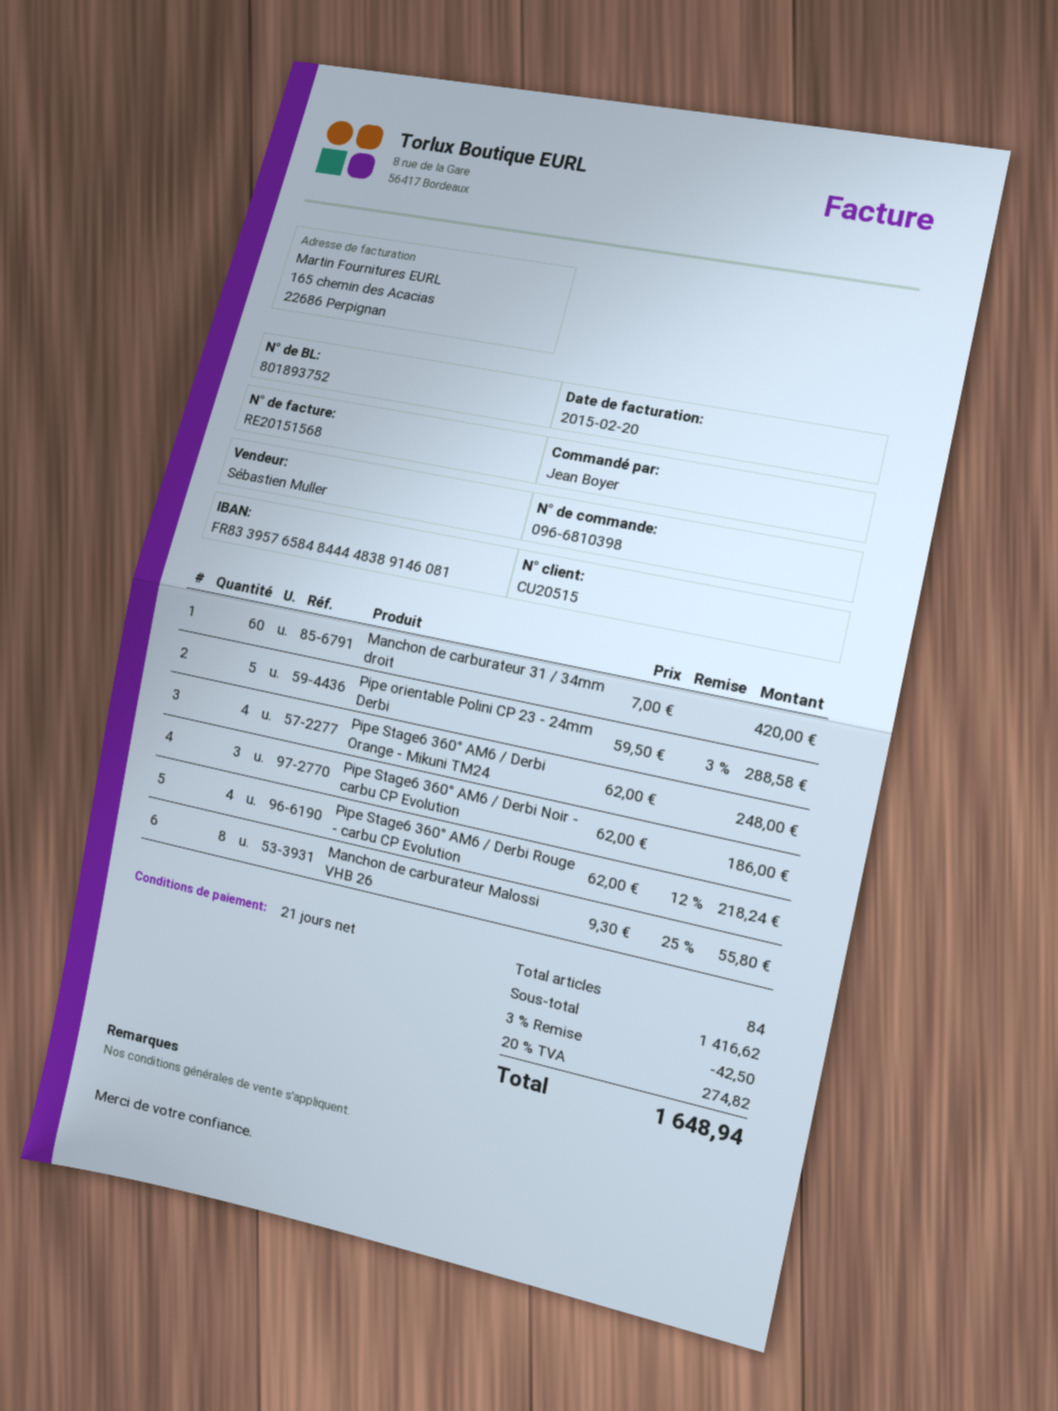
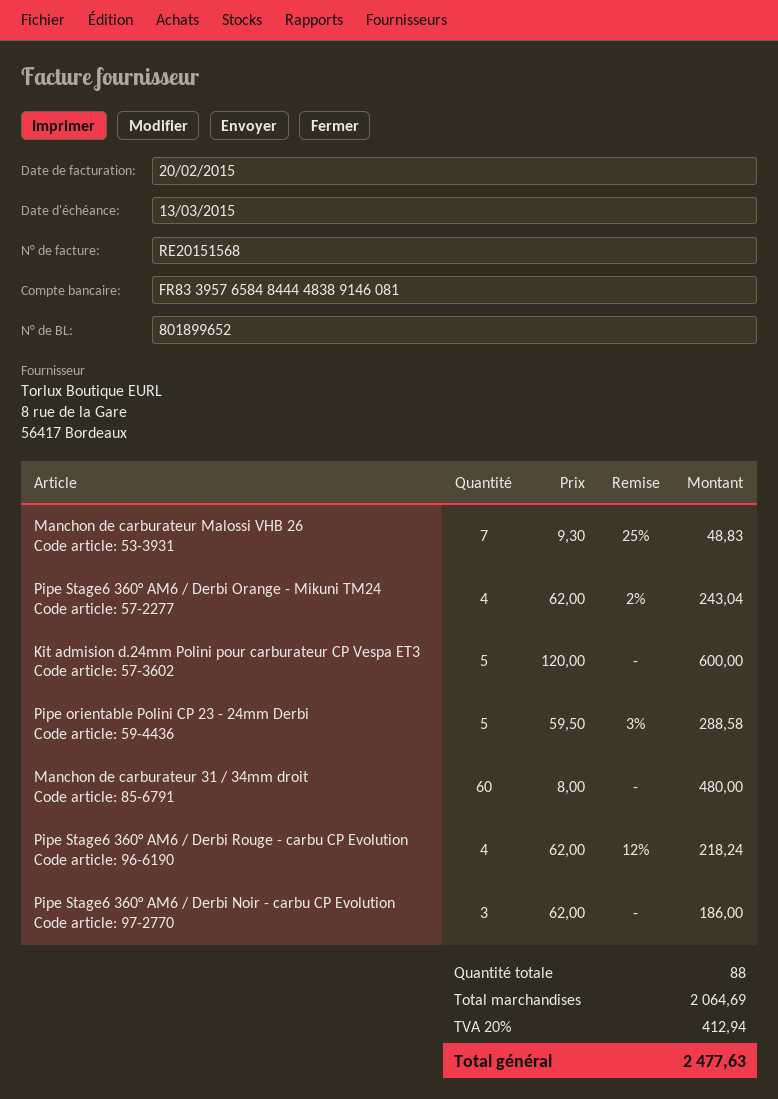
delivery note number: 801893752 -> 801899652
Manchon de carburateur 31 / 34mm droit: 60 x 7.00 = 420.00 -> 60 x 8.00 = 480.00
Pipe Stage6 360° AM6 / Derbi Orange - Mikuni TM24: 4 x 62.00 = 248.00 -> 4 x 62.00 - 2% = 243.04
Manchon de carburateur Malossi VHB 26: 8 x 9.30 - 25% = 55.80 -> 7 x 9.30 - 25% = 48.83
Kit admision d.24mm Polini pour carburateur CP Vespa ET3: none -> 5 x 120.00 = 600.00
total quantity: 84 -> 88
subtotal: 1416.62 -> 2064.69
discount: 3% = 42.50 -> none
tax: 20% = 274.82 -> 20% = 412.94
total: 1648.94 -> 2477.63

